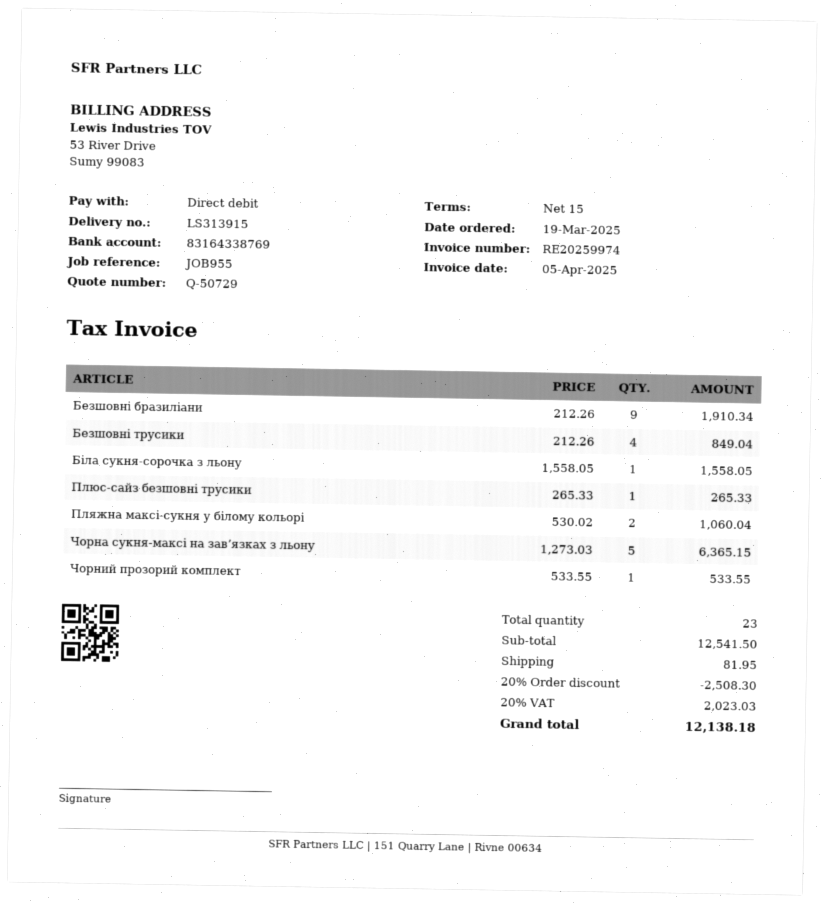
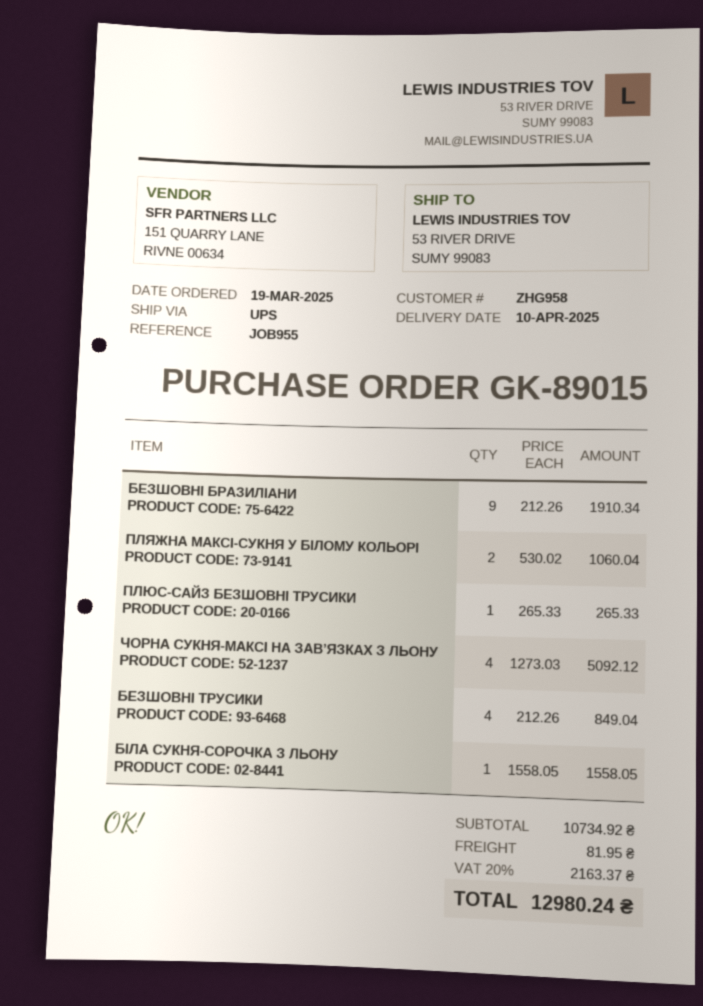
Чорна сукня-максі на зав’язках з льону: 5 x 1273.03 = 6365.15 -> 4 x 1273.03 = 5092.12
Чорний прозорий комплект: 1 x 533.55 = 533.55 -> none
subtotal: 12541.50 -> 10734.92
discount: 20% = 2508.30 -> none
tax: 20% = 2023.03 -> 20% = 2163.37
total: 12138.18 -> 12980.24

